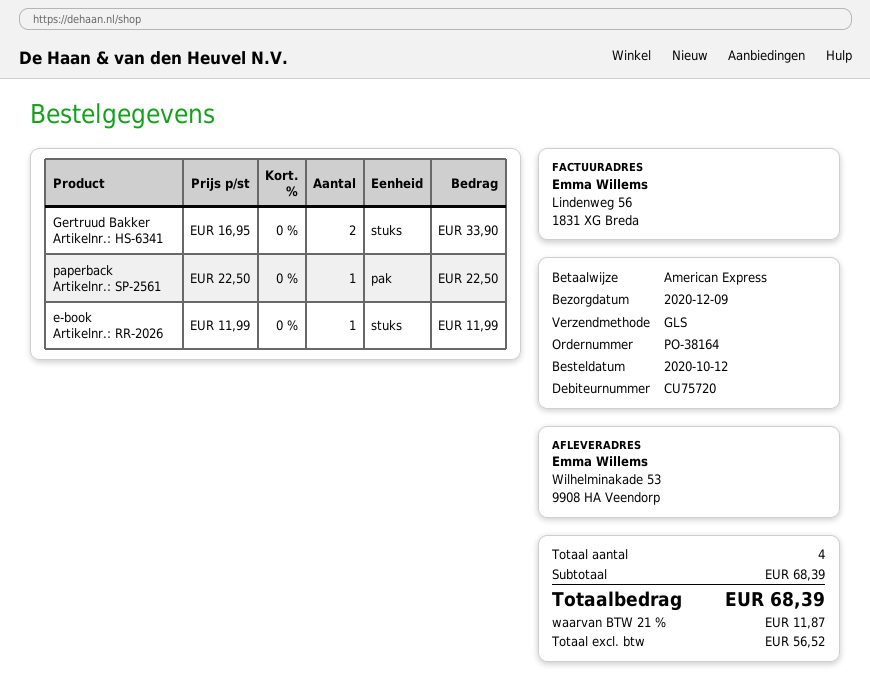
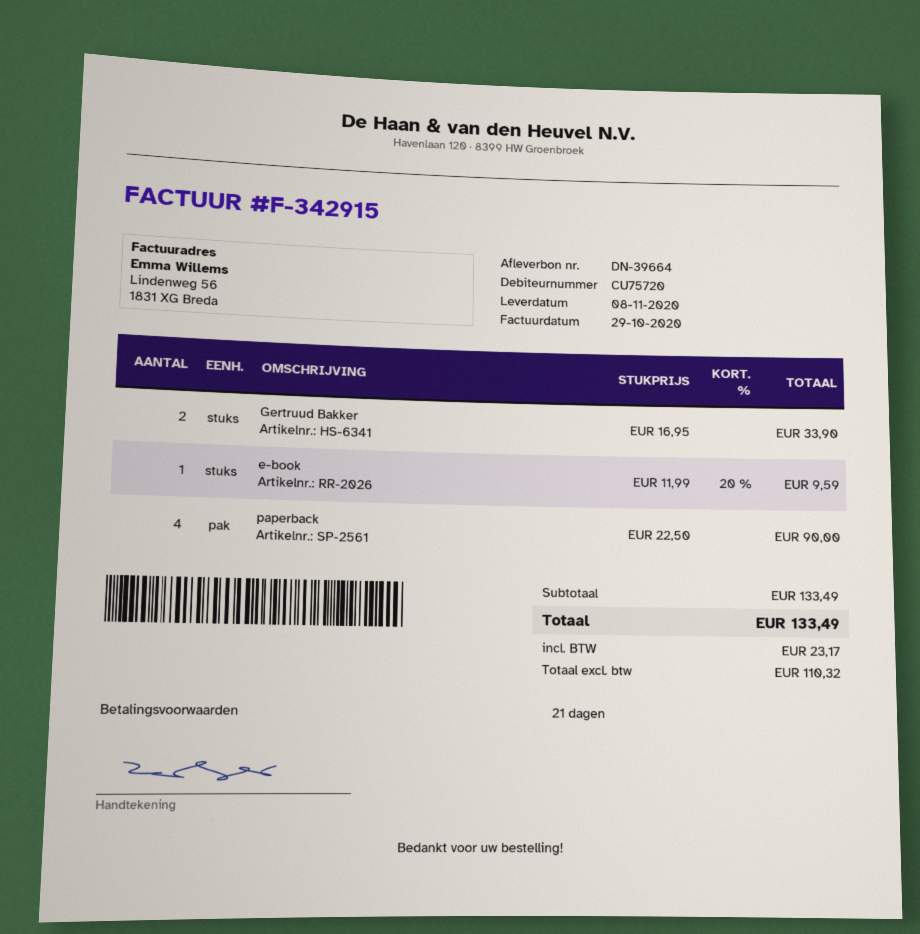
delivery date: 2020-12-09 -> 2020-11-08
paperback: 1 x 22.50 = 22.50 -> 4 x 22.50 = 90.00
e-book: 1 x 11.99 = 11.99 -> 1 x 11.99 - 20% = 9.59
subtotal: 68.39 -> 133.49
net: 56.52 -> 110.32
tax: 11.87 -> 23.17
total: 68.39 -> 133.49

